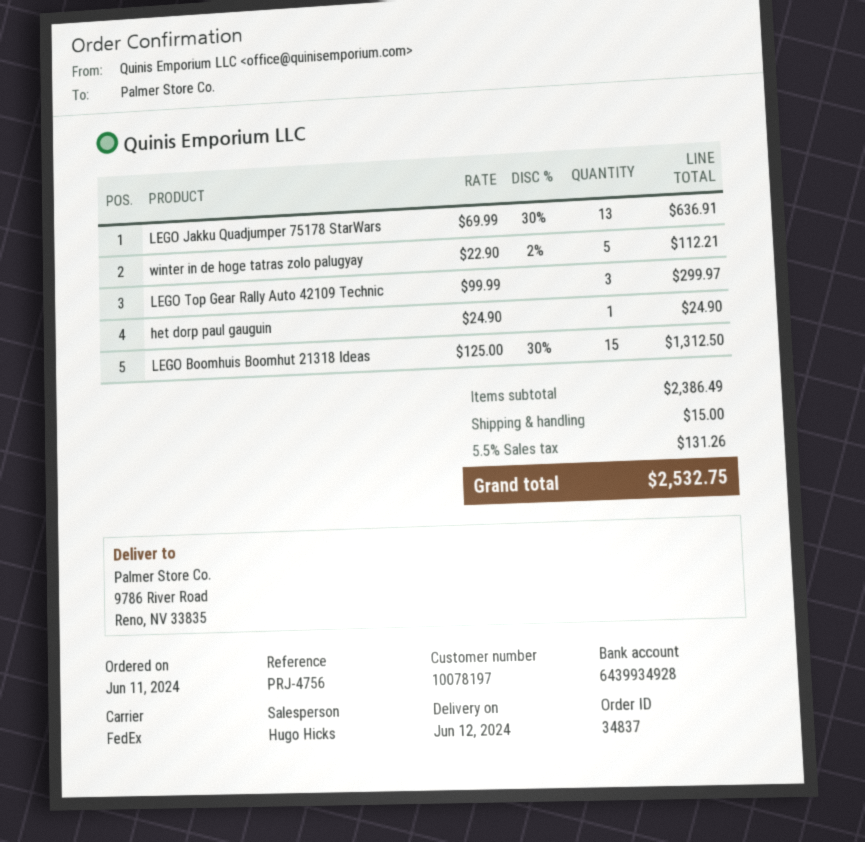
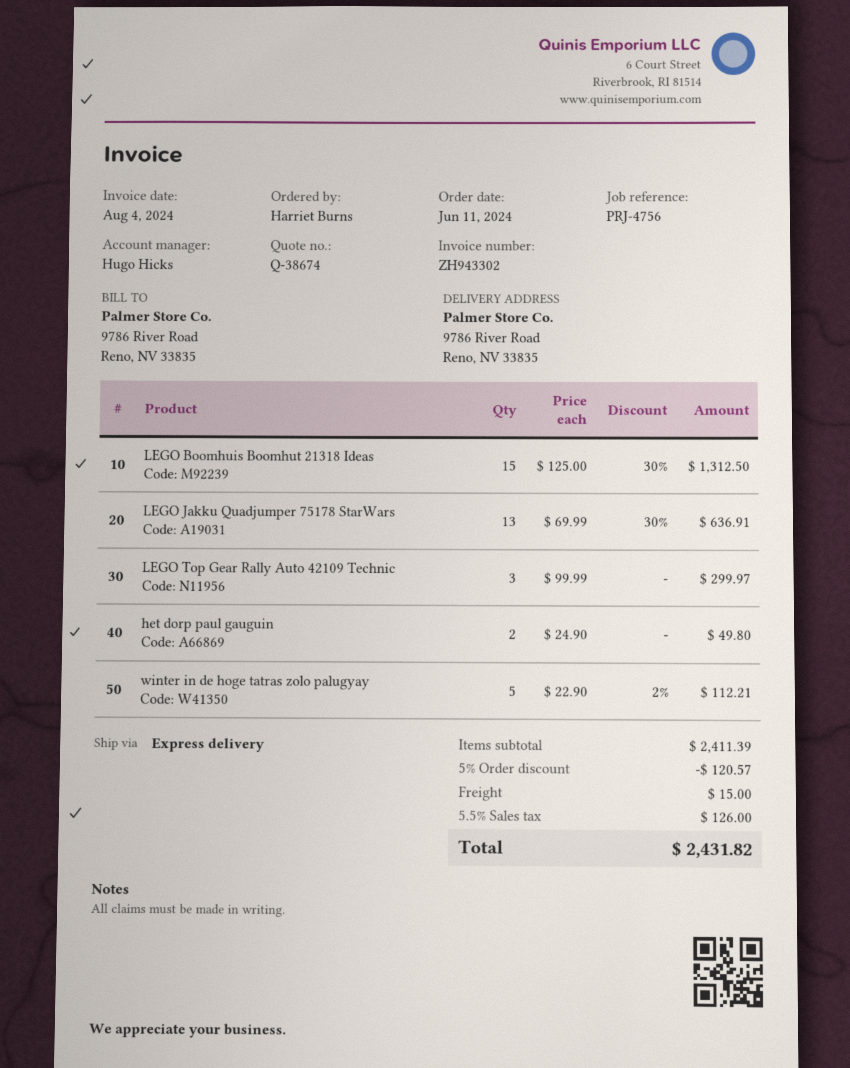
shipping method: FedEx -> express
het dorp paul gauguin: 1 x 24.90 = 24.90 -> 2 x 24.90 = 49.80
subtotal: 2386.49 -> 2411.39
discount: none -> 5% = 120.57
tax: 5.5% = 131.26 -> 5.5% = 126.00
total: 2532.75 -> 2431.82

